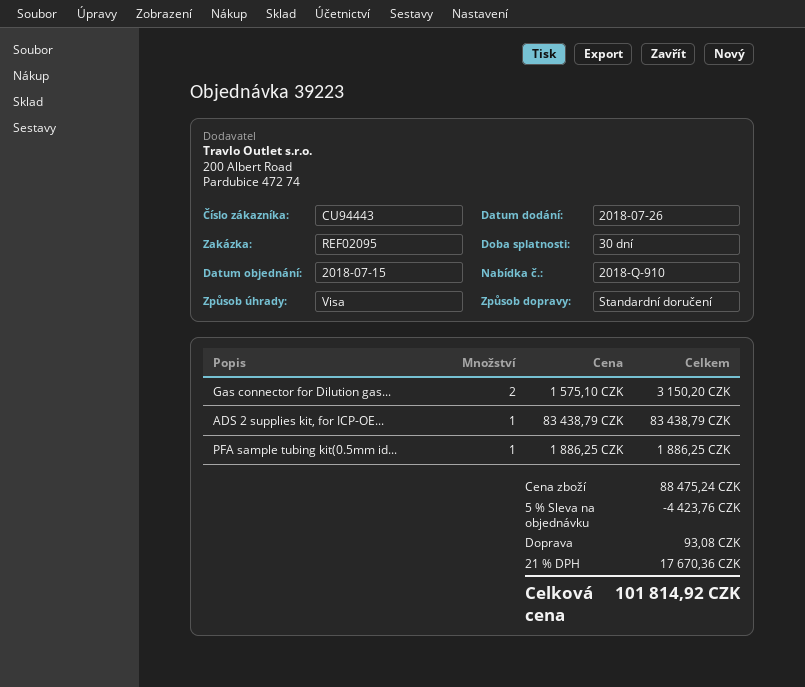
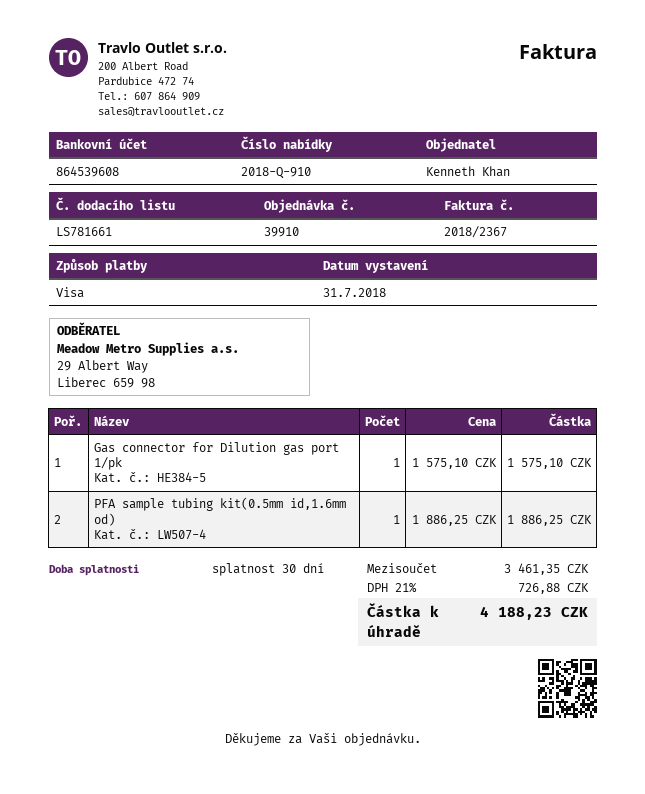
order number: 39223 -> 39910
Gas connector for Dilution gas...: 2 x 1575.10 = 3150.20 -> 1 x 1575.10 = 1575.10
ADS 2 supplies kit, for ICP-OE...: 1 x 83438.79 = 83438.79 -> none
subtotal: 88475.24 -> 3461.35
discount: 5% = 4423.76 -> none
shipping: 93.08 -> none
tax: 21% = 17670.36 -> 21% = 726.88
total: 101814.92 -> 4188.23

